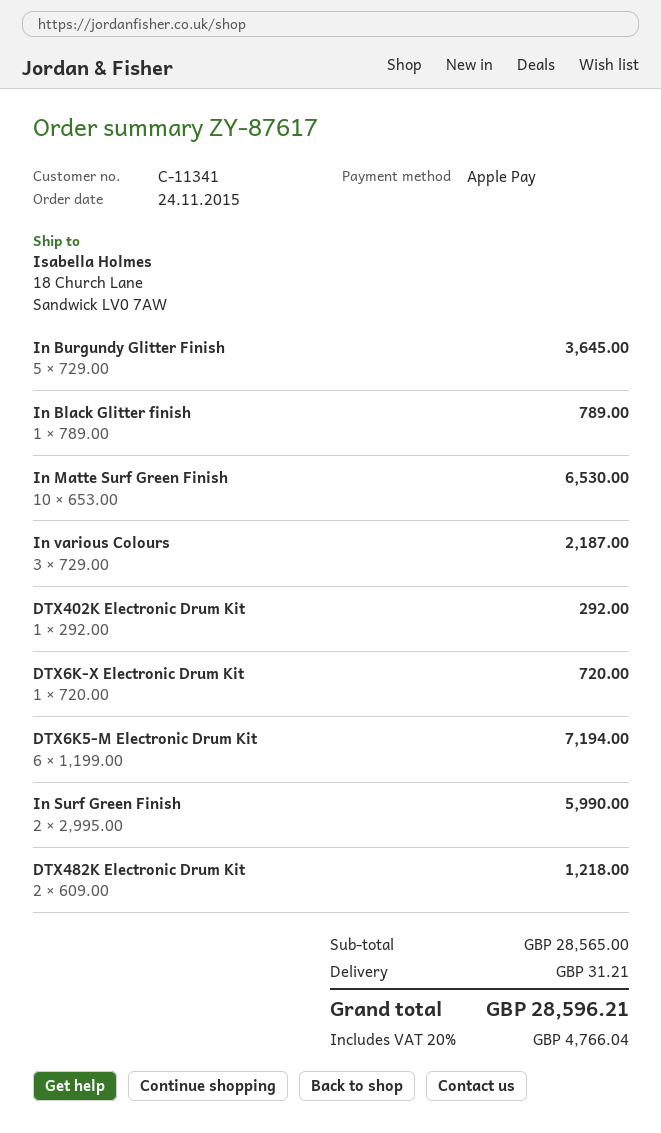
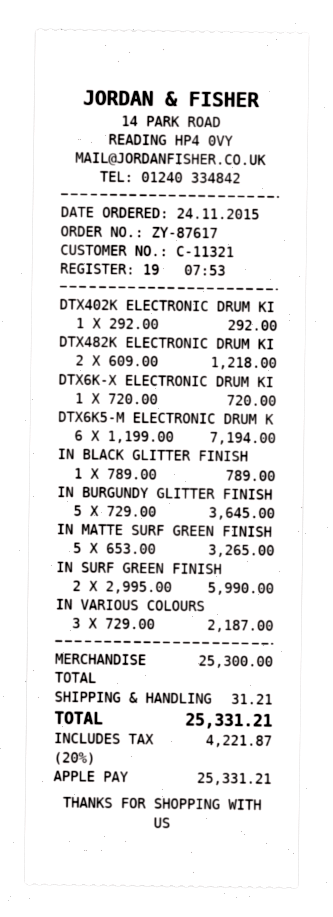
customer number: C-11341 -> C-11321
In Matte Surf Green Finish: 10 x 653.00 = 6530.00 -> 5 x 653.00 = 3265.00
subtotal: 28565.00 -> 25300.00
tax: 20% = 4766.04 -> 20% = 4221.87
total: 28596.21 -> 25331.21

